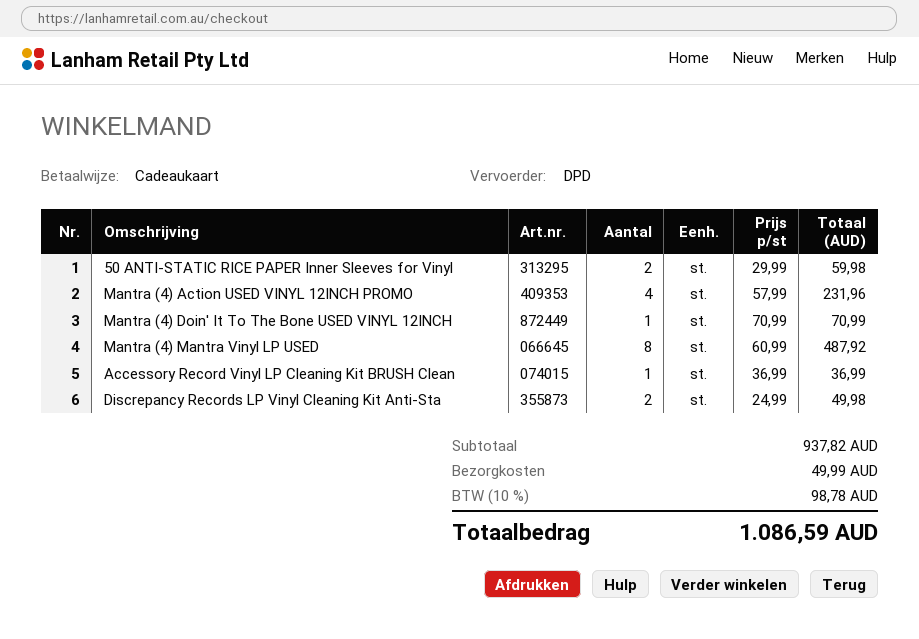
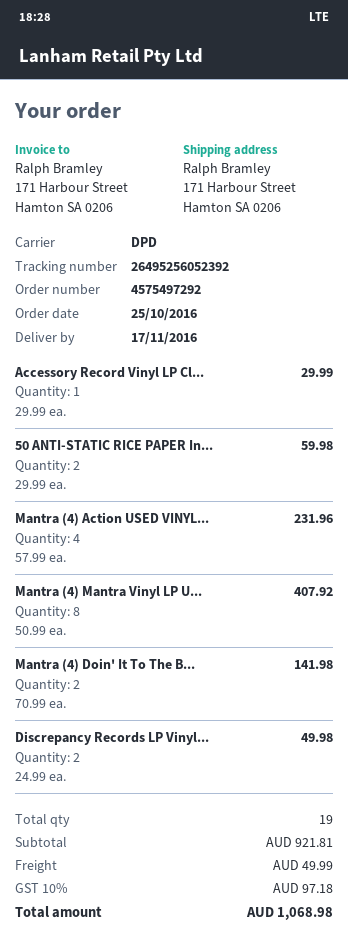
Mantra (4) Doin' It To The Bone USED VINYL 12INCH: 1 x 70.99 = 70.99 -> 2 x 70.99 = 141.98
Mantra (4) Mantra Vinyl LP USED: 8 x 60.99 = 487.92 -> 8 x 50.99 = 407.92
Accessory Record Vinyl LP Cleaning Kit BRUSH Clean: 1 x 36.99 = 36.99 -> 1 x 29.99 = 29.99
subtotal: 937.82 -> 921.81
tax: 10% = 98.78 -> 10% = 97.18
total: 1086.59 -> 1068.98

